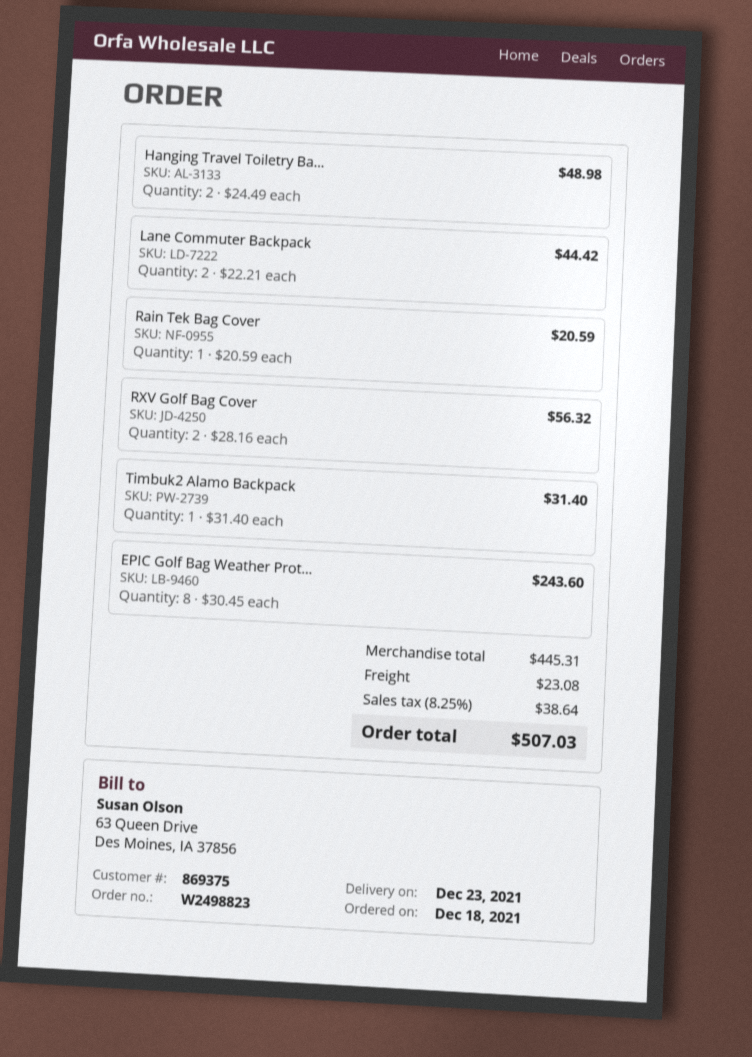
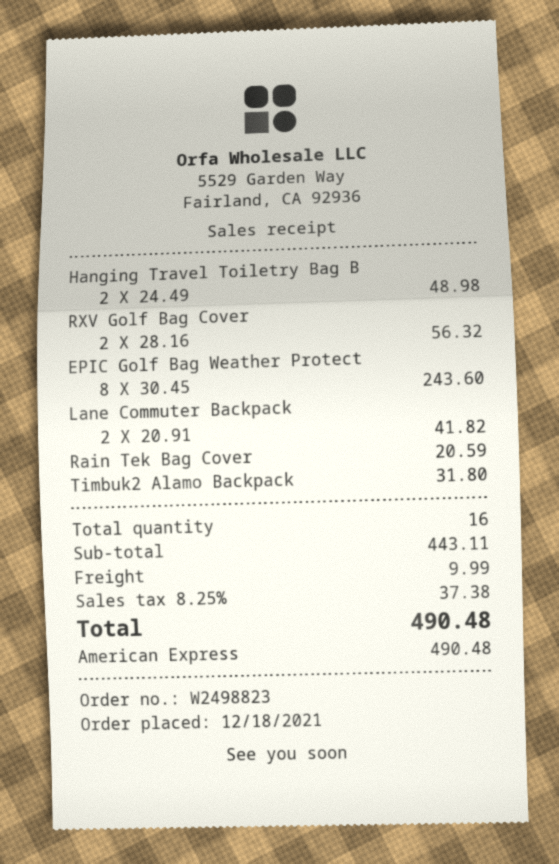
Lane Commuter Backpack: 2 x 22.21 = 44.42 -> 2 x 20.91 = 41.82
Timbuk2 Alamo Backpack: 1 x 31.40 = 31.40 -> 1 x 31.80 = 31.80
subtotal: 445.31 -> 443.11
shipping: 23.08 -> 9.99
tax: 8.25% = 38.64 -> 8.25% = 37.38
total: 507.03 -> 490.48

